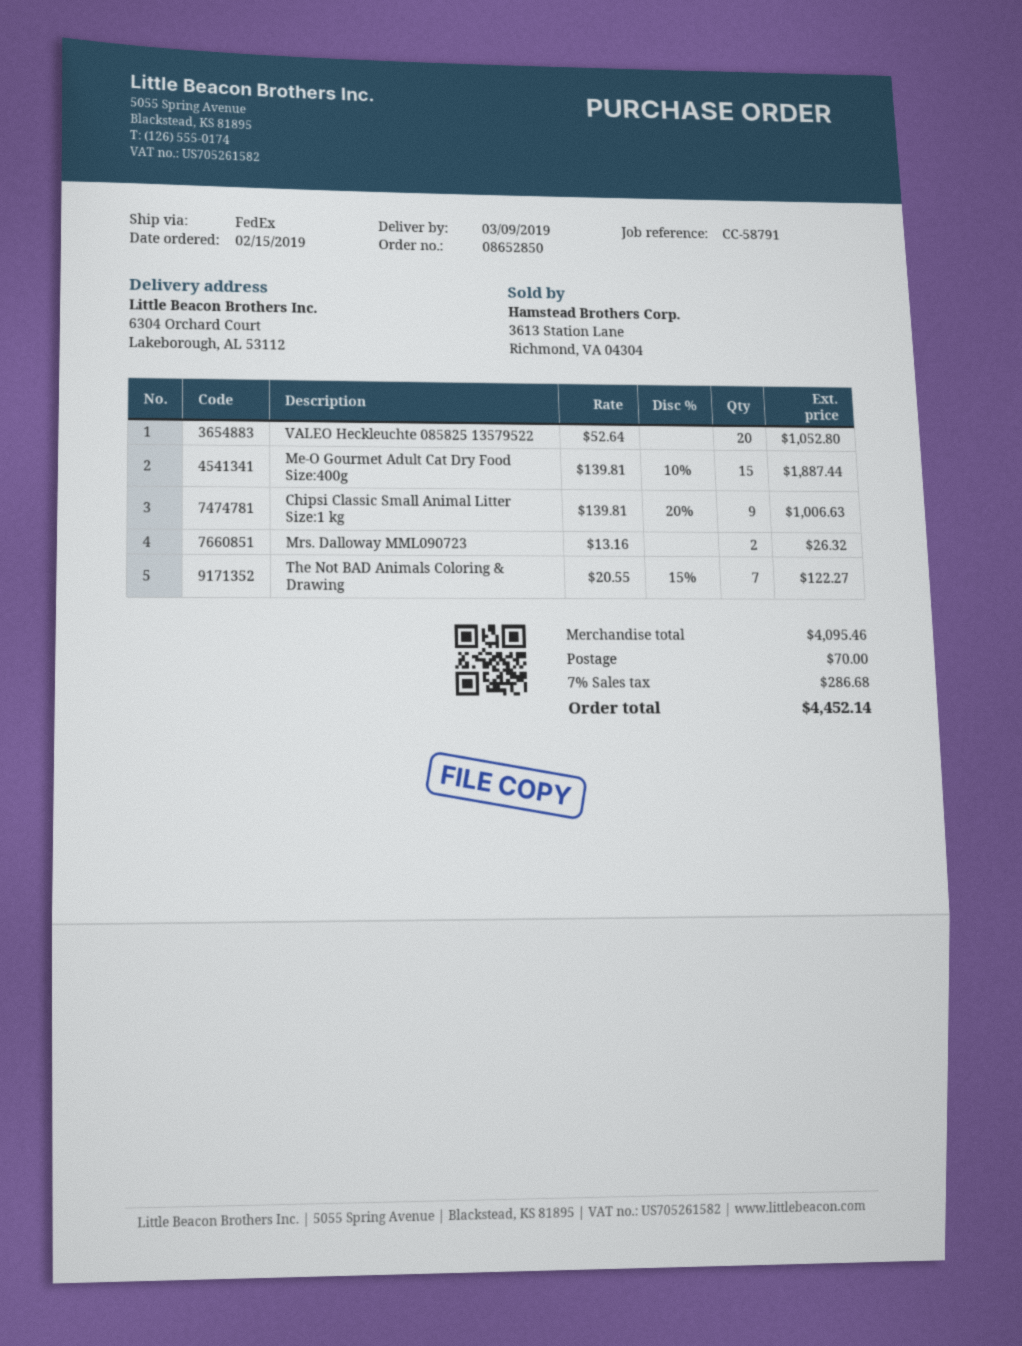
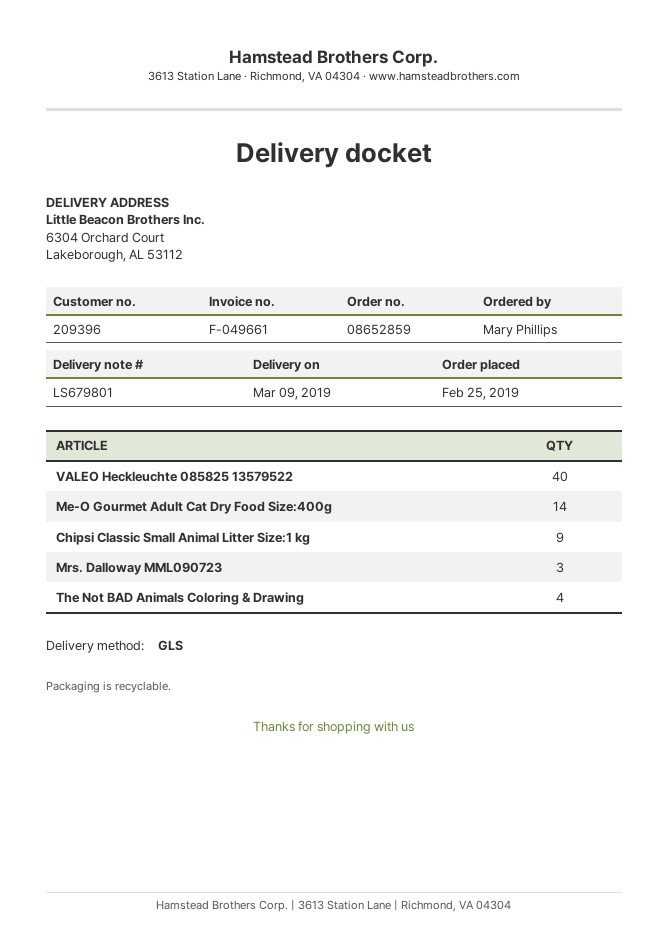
order number: 08652850 -> 08652859
order date: 2019-02-15 -> 2019-02-25
shipping method: FedEx -> GLS
VALEO Heckleuchte 085825 13579522: 20 -> 40
Me-O Gourmet Adult Cat Dry Food Size:400g: 15 -> 14
Mrs. Dalloway MML090723: 2 -> 3
The Not BAD Animals Coloring & Drawing: 7 -> 4

